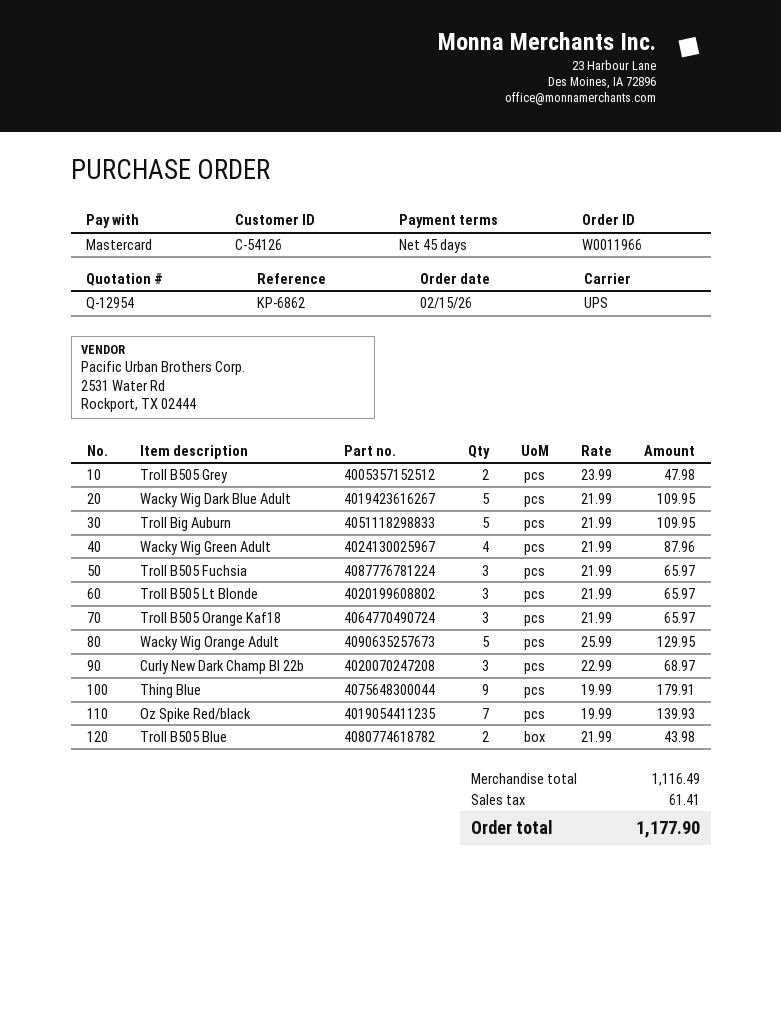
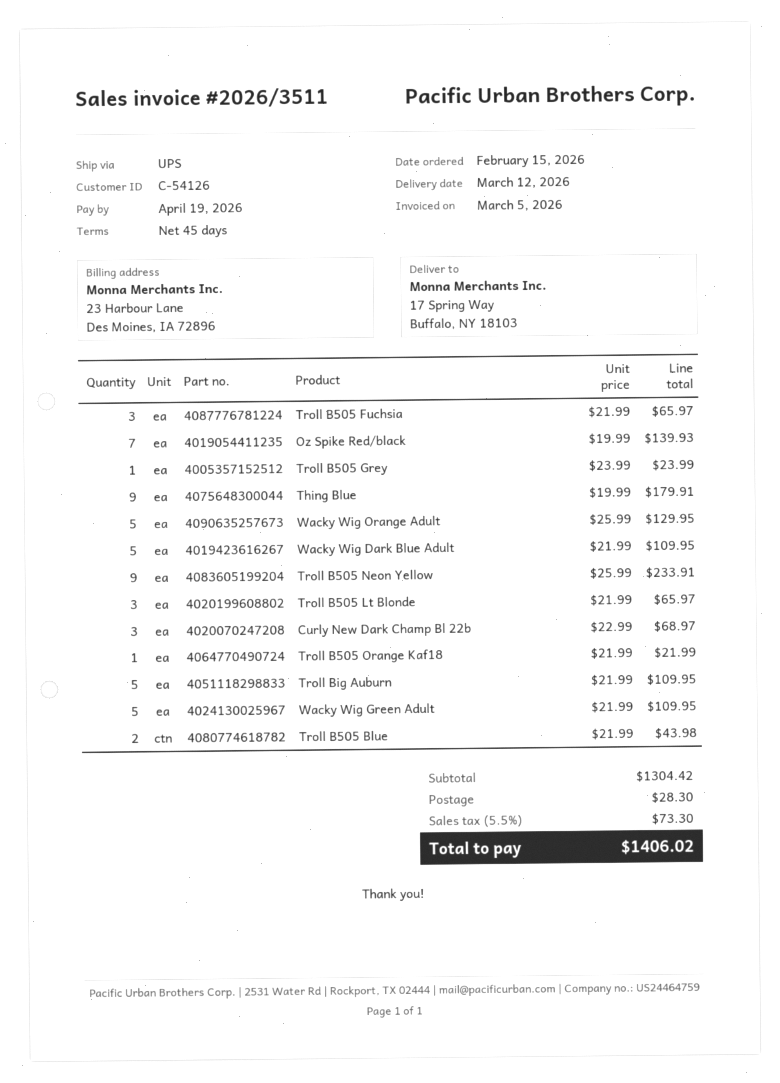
Troll B505 Grey: 2 x 23.99 = 47.98 -> 1 x 23.99 = 23.99
Wacky Wig Green Adult: 4 x 21.99 = 87.96 -> 5 x 21.99 = 109.95
Troll B505 Orange Kaf18: 3 x 21.99 = 65.97 -> 1 x 21.99 = 21.99
Troll B505 Neon Yellow: none -> 9 x 25.99 = 233.91
subtotal: 1116.49 -> 1304.42
shipping: none -> 28.30
tax: 61.41 -> 73.30
total: 1177.90 -> 1406.02

